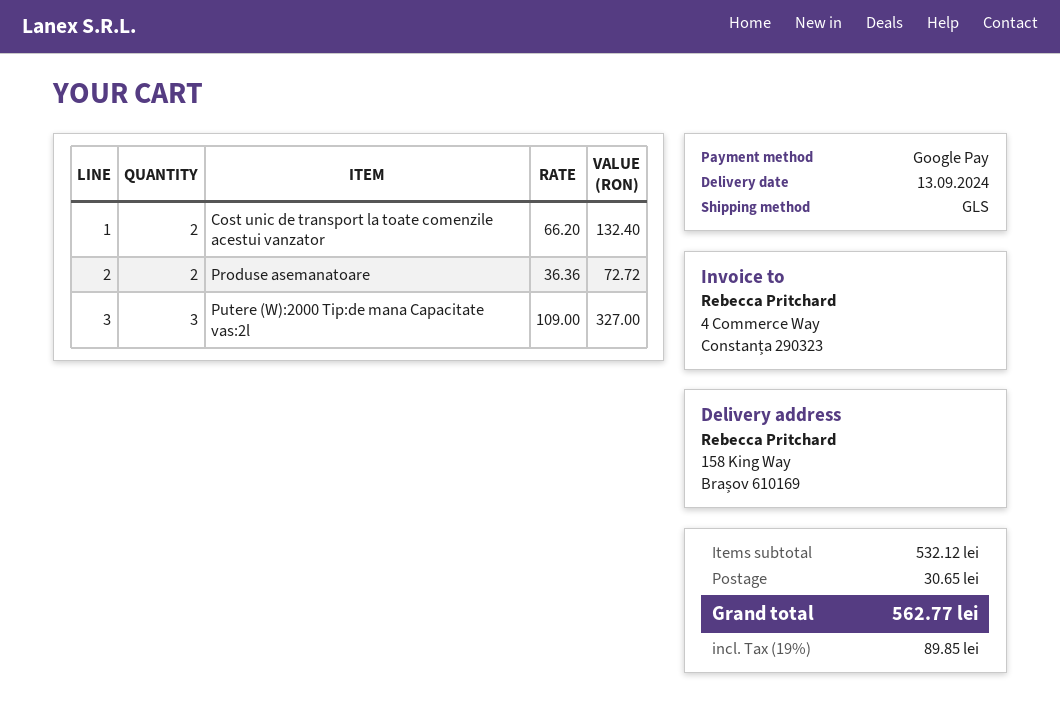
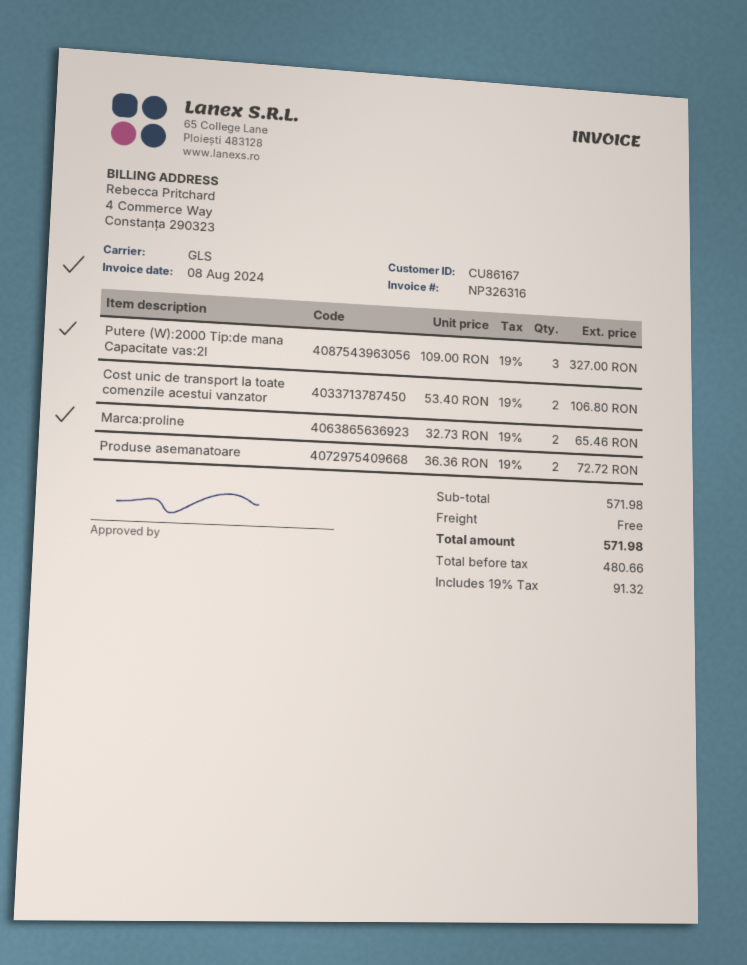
Cost unic de transport la toate comenzile acestui vanzator: 2 x 66.20 = 132.40 -> 2 x 53.40 = 106.80
Marca:proline: none -> 2 x 32.73 = 65.46
subtotal: 532.12 -> 571.98
shipping: 30.65 -> 0.00
tax: 19% = 89.85 -> 19% = 91.32
total: 562.77 -> 571.98

